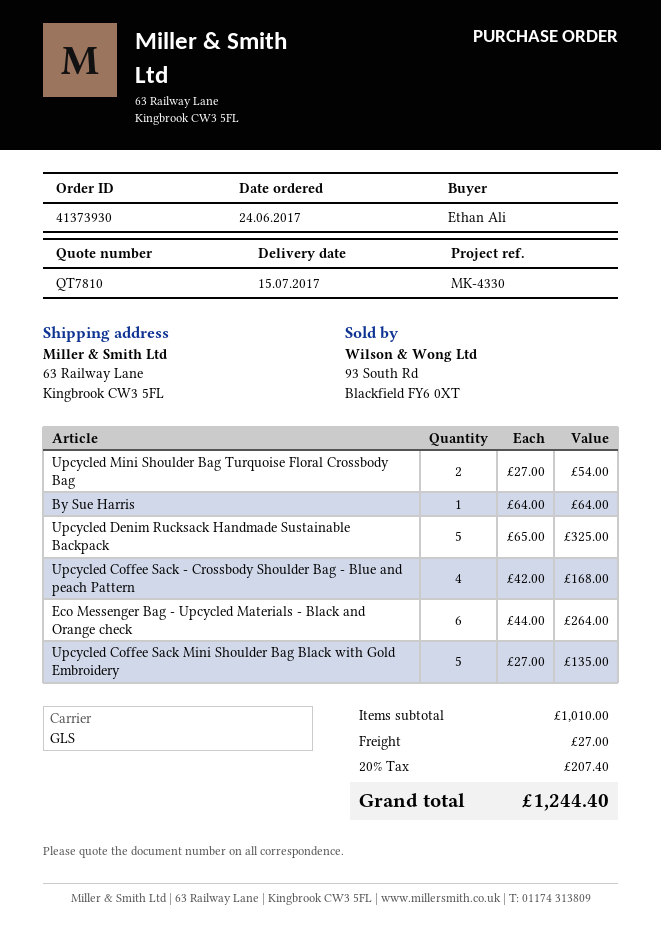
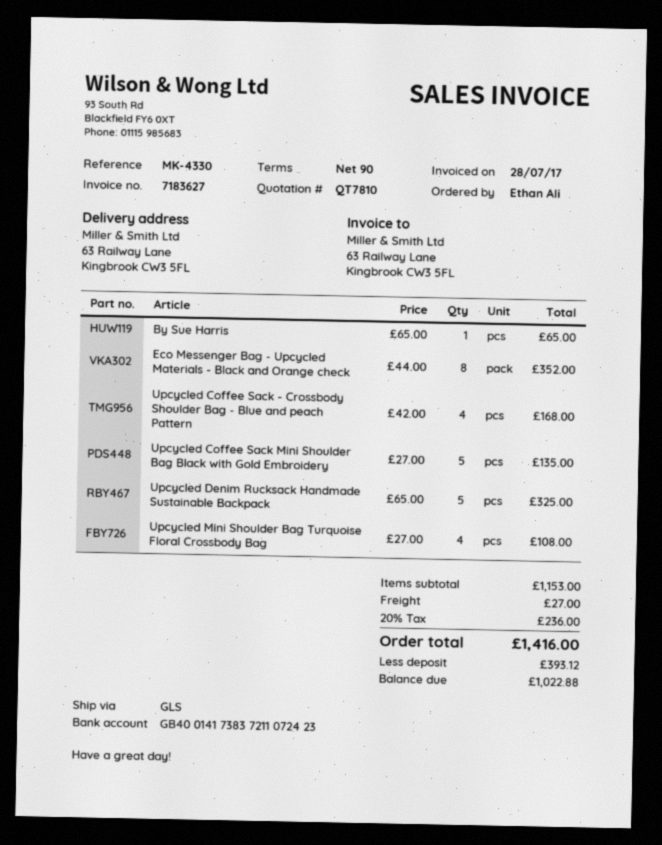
Upcycled Mini Shoulder Bag Turquoise Floral Crossbody Bag: 2 x 27.00 = 54.00 -> 4 x 27.00 = 108.00
By Sue Harris: 1 x 64.00 = 64.00 -> 1 x 65.00 = 65.00
Eco Messenger Bag - Upcycled Materials - Black and Orange check: 6 x 44.00 = 264.00 -> 8 x 44.00 = 352.00
subtotal: 1010.00 -> 1153.00
tax: 20% = 207.40 -> 20% = 236.00
total: 1244.40 -> 1416.00

